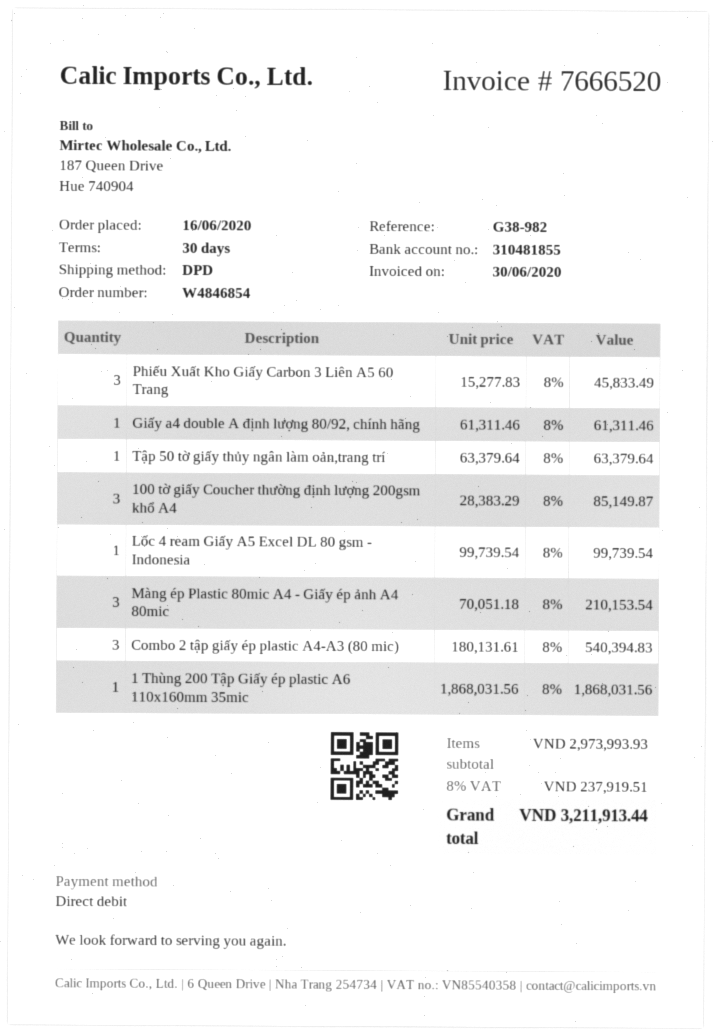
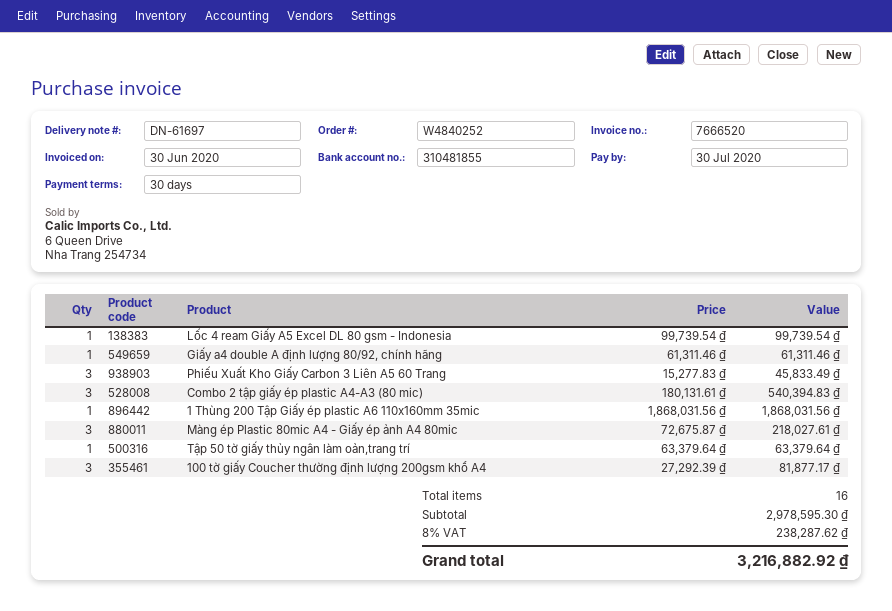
order number: W4846854 -> W4840252
100 tờ giấy Coucher thường định lượng 200gsm khổ A4: 3 x 28383.29 = 85149.87 -> 3 x 27292.39 = 81877.17
Màng ép Plastic 80mic A4 - Giấy ép ảnh A4 80mic: 3 x 70051.18 = 210153.54 -> 3 x 72675.87 = 218027.61
subtotal: 2973993.93 -> 2978595.30
tax: 8% = 237919.51 -> 8% = 238287.62
total: 3211913.44 -> 3216882.92

